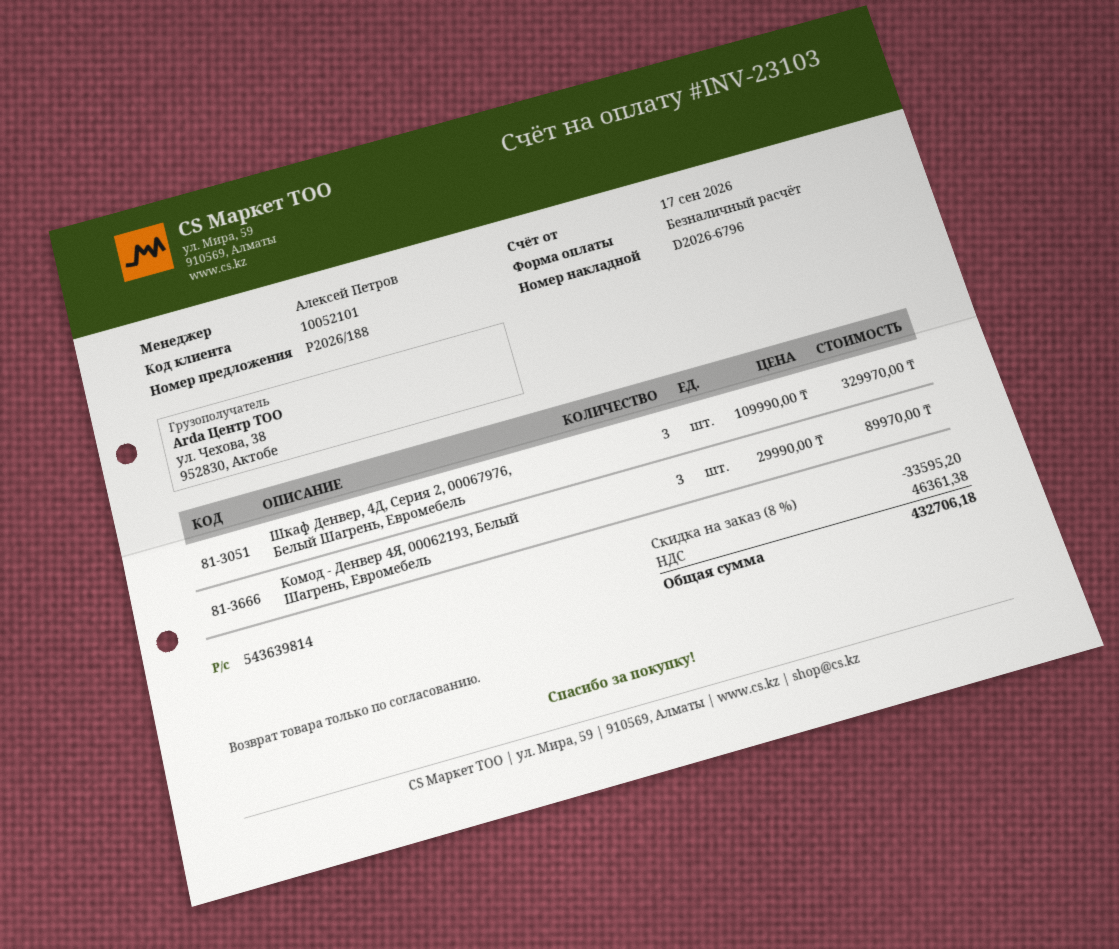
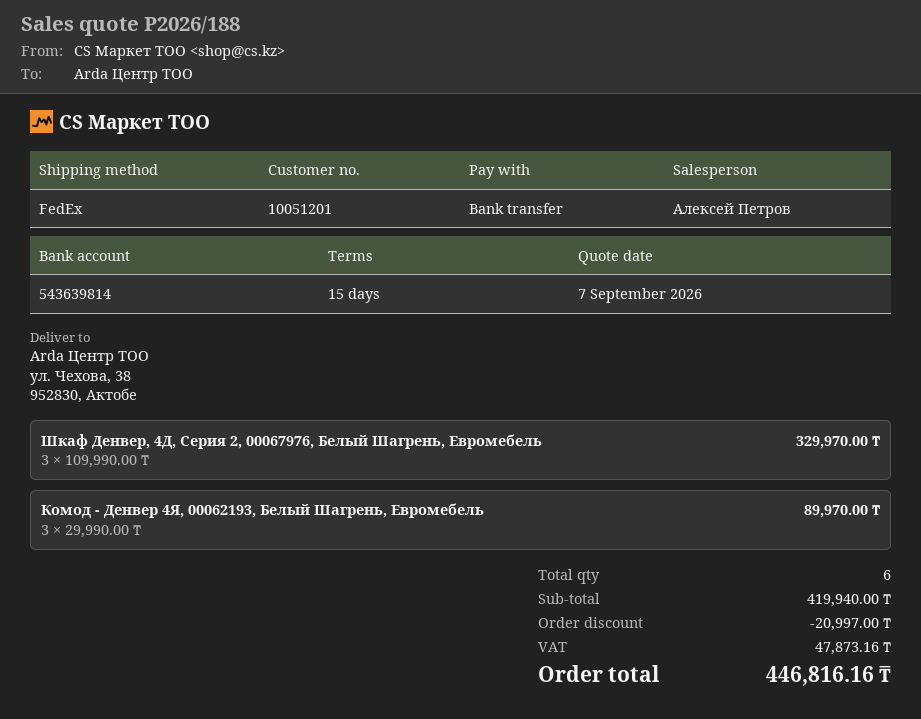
customer number: 10052101 -> 10051201
discount: 33595.20 -> 20997.00
tax: 46361.38 -> 47873.16
total: 432706.18 -> 446816.16

